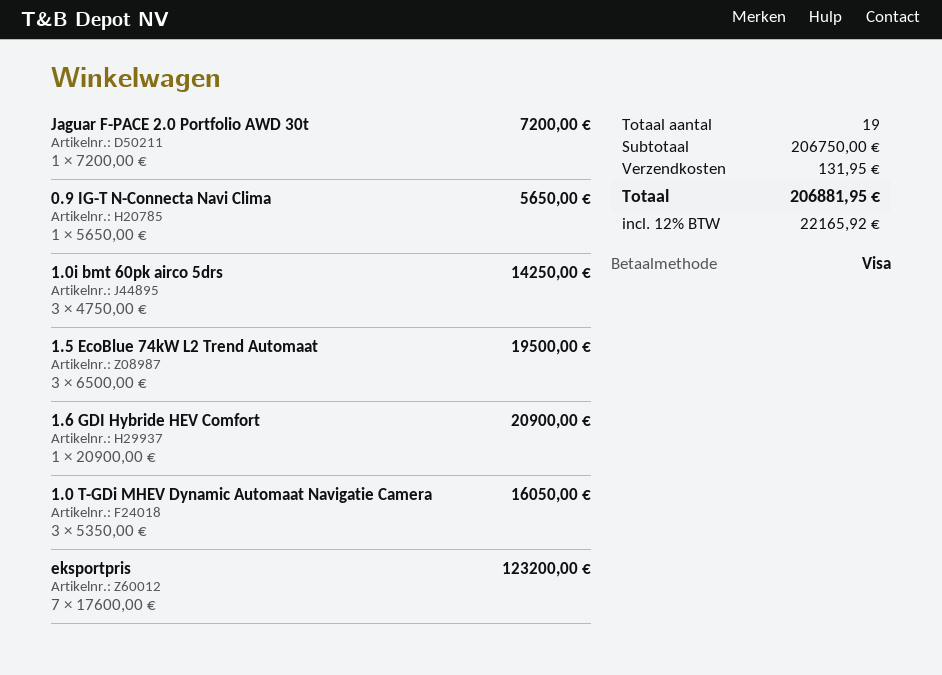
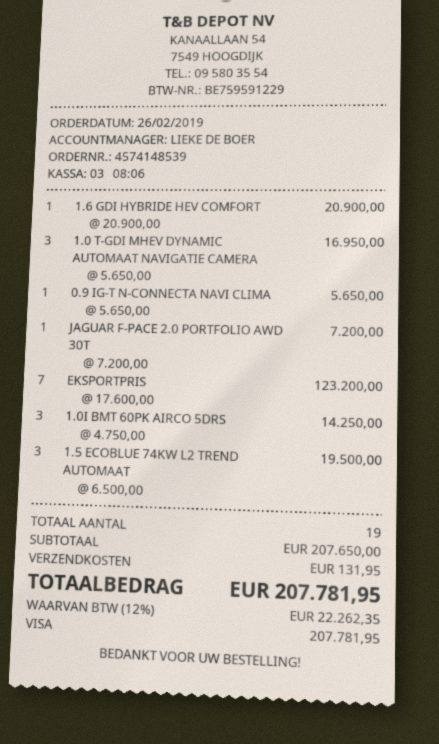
1.0 T-GDi MHEV Dynamic Automaat Navigatie Camera: 3 x 5350.00 = 16050.00 -> 3 x 5650.00 = 16950.00
subtotal: 206750.00 -> 207650.00
tax: 12% = 22165.92 -> 12% = 22262.35
total: 206881.95 -> 207781.95

